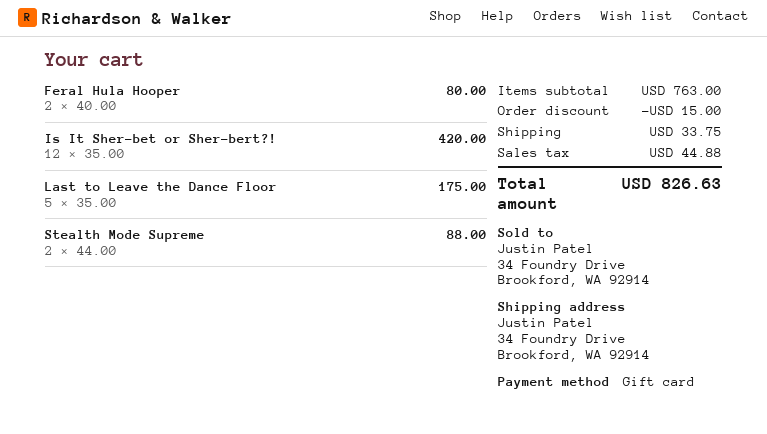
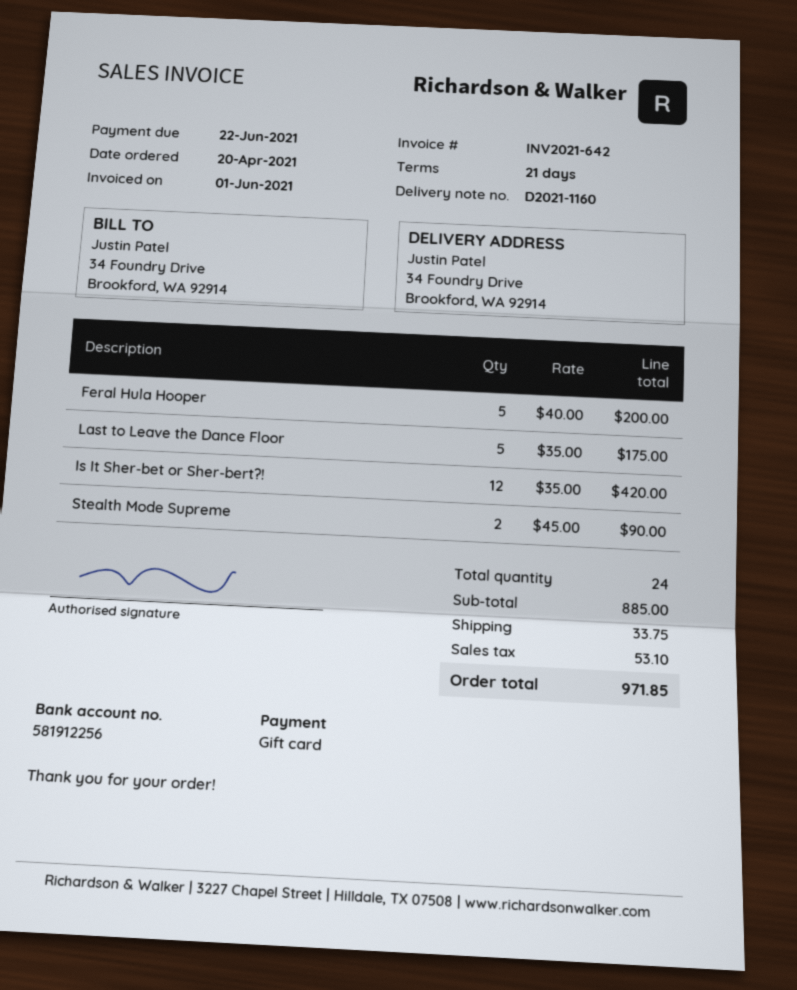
Feral Hula Hooper: 2 x 40.00 = 80.00 -> 5 x 40.00 = 200.00
Stealth Mode Supreme: 2 x 44.00 = 88.00 -> 2 x 45.00 = 90.00
subtotal: 763.00 -> 885.00
discount: 15.00 -> none
tax: 44.88 -> 53.10
total: 826.63 -> 971.85

